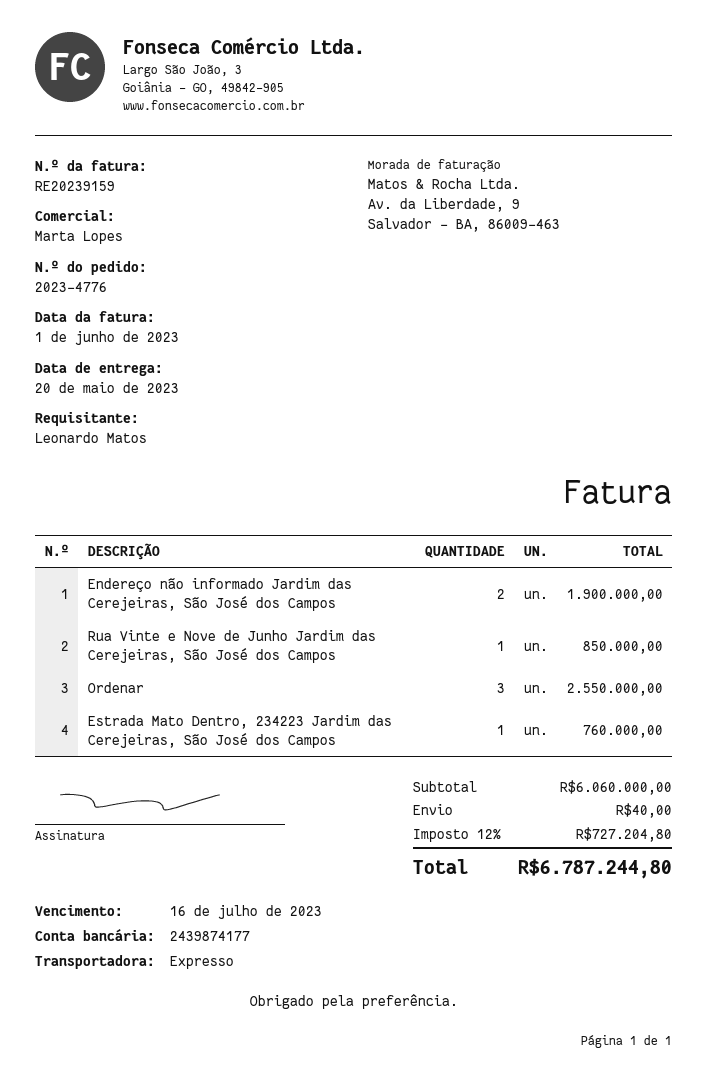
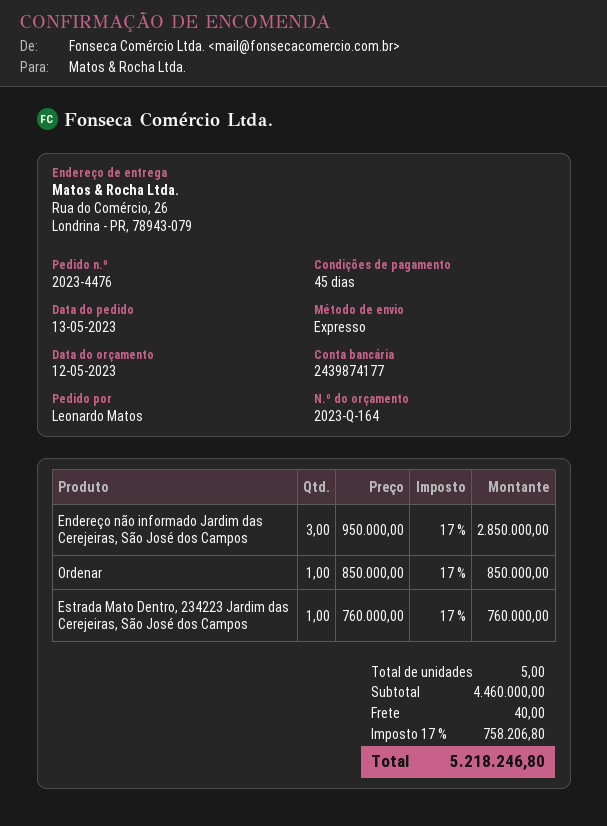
order number: 2023-4776 -> 2023-4476
Endereço não informado Jardim das Cerejeiras, São José dos Campos: 2 for 1900000.00 -> 3 for 2850000.00
Rua Vinte e Nove de Junho Jardim das Cerejeiras, São José dos Campos: 1 for 850000.00 -> none
Ordenar: 3 for 2550000.00 -> 1 for 850000.00
subtotal: 6060000.00 -> 4460000.00
tax: 12% = 727204.80 -> 17% = 758206.80
total: 6787244.80 -> 5218246.80

